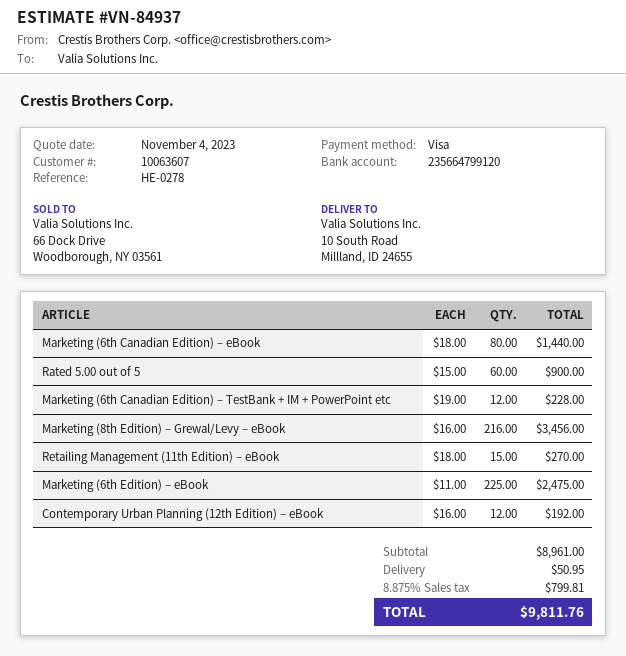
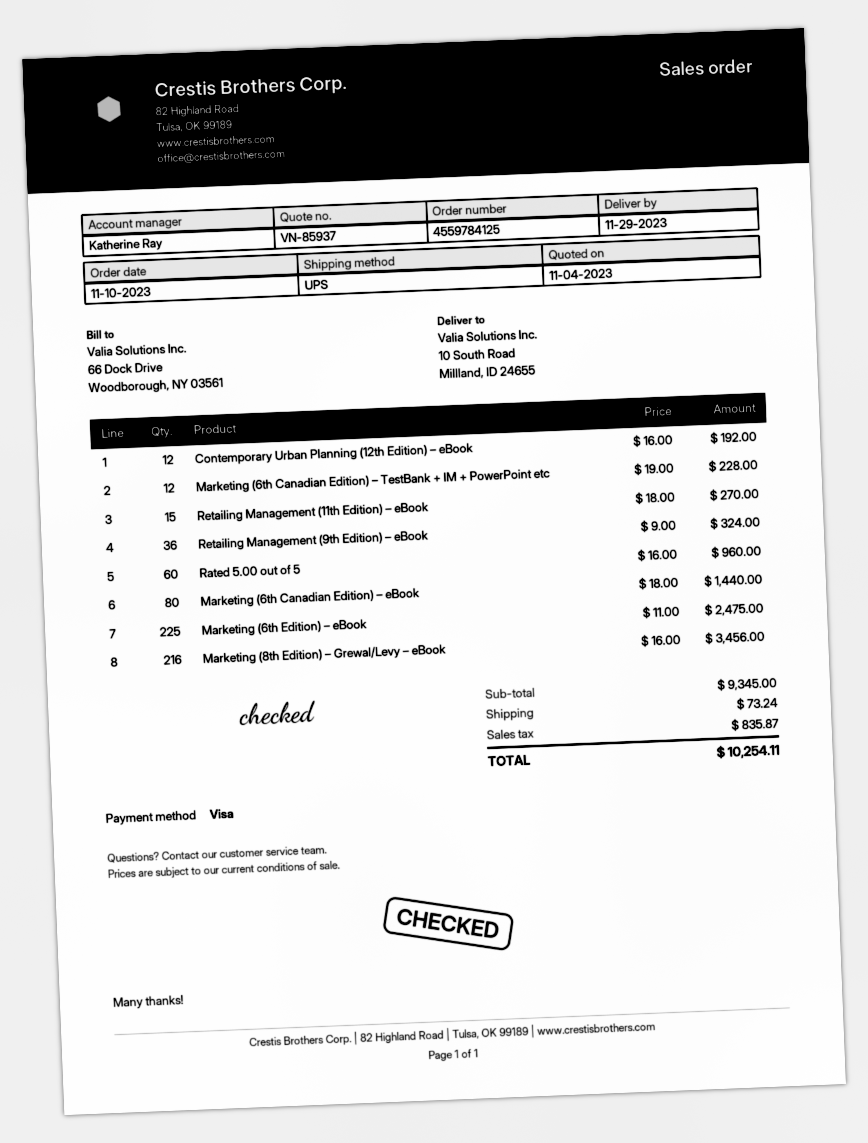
quote number: VN-84937 -> VN-85937
Rated 5.00 out of 5: 60 x 15.00 = 900.00 -> 60 x 16.00 = 960.00
Retailing Management (9th Edition) – eBook: none -> 36 x 9.00 = 324.00
subtotal: 8961.00 -> 9345.00
shipping: 50.95 -> 73.24
tax: 799.81 -> 835.87
total: 9811.76 -> 10254.11

